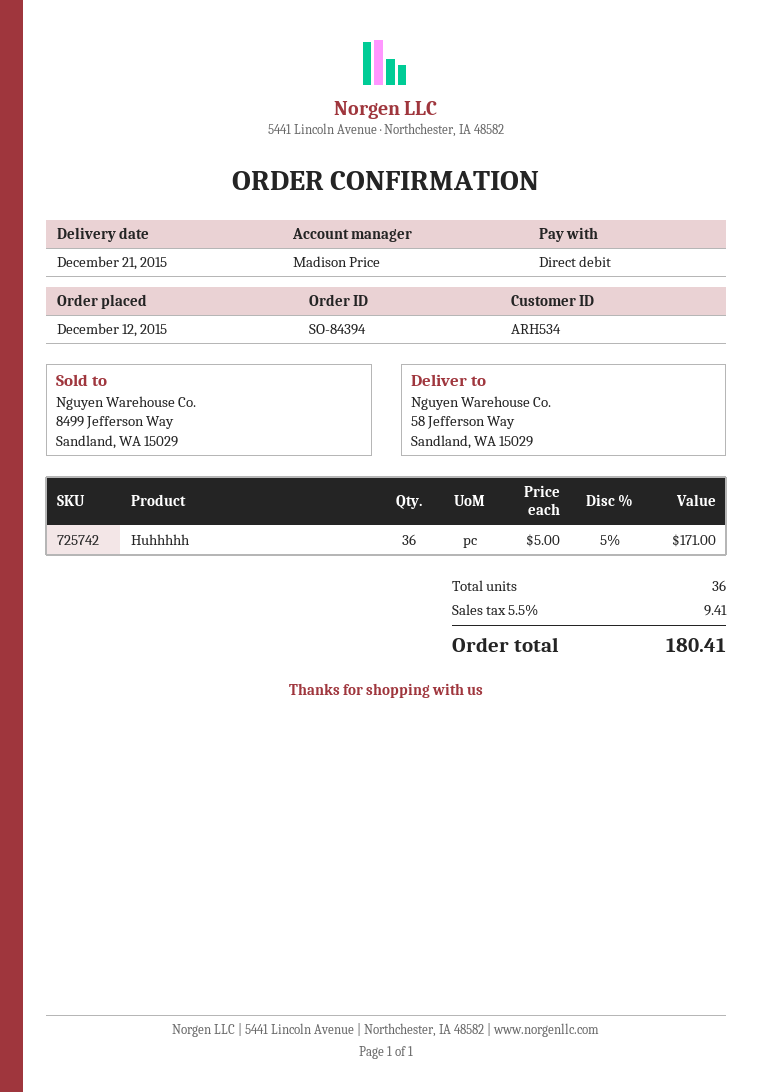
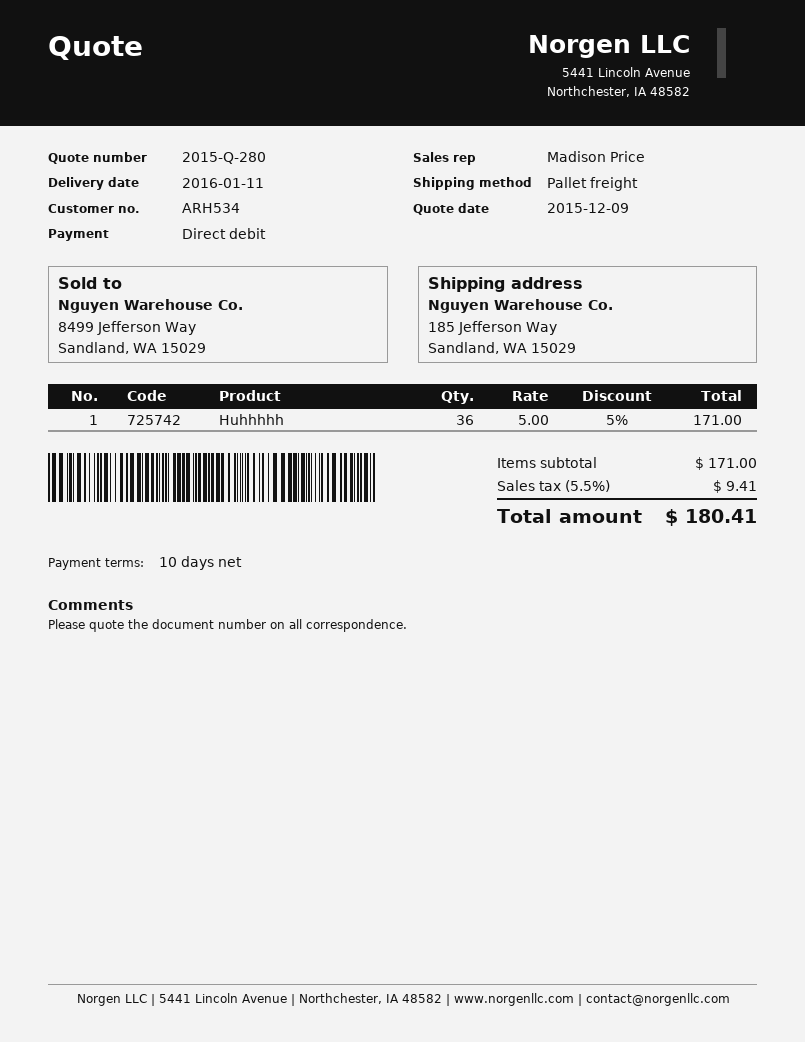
delivery date: 2015-12-21 -> 2016-01-11
ship to: 58 Jefferson Way, Sandland, WA 15029 -> 185 Jefferson Way, Sandland, WA 15029

